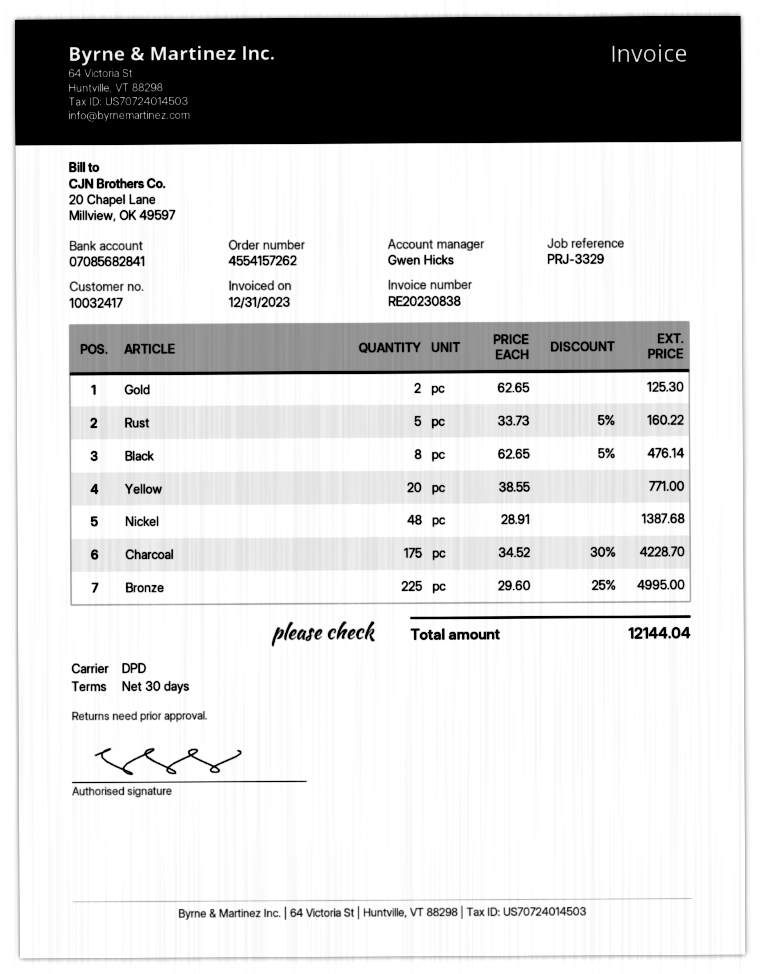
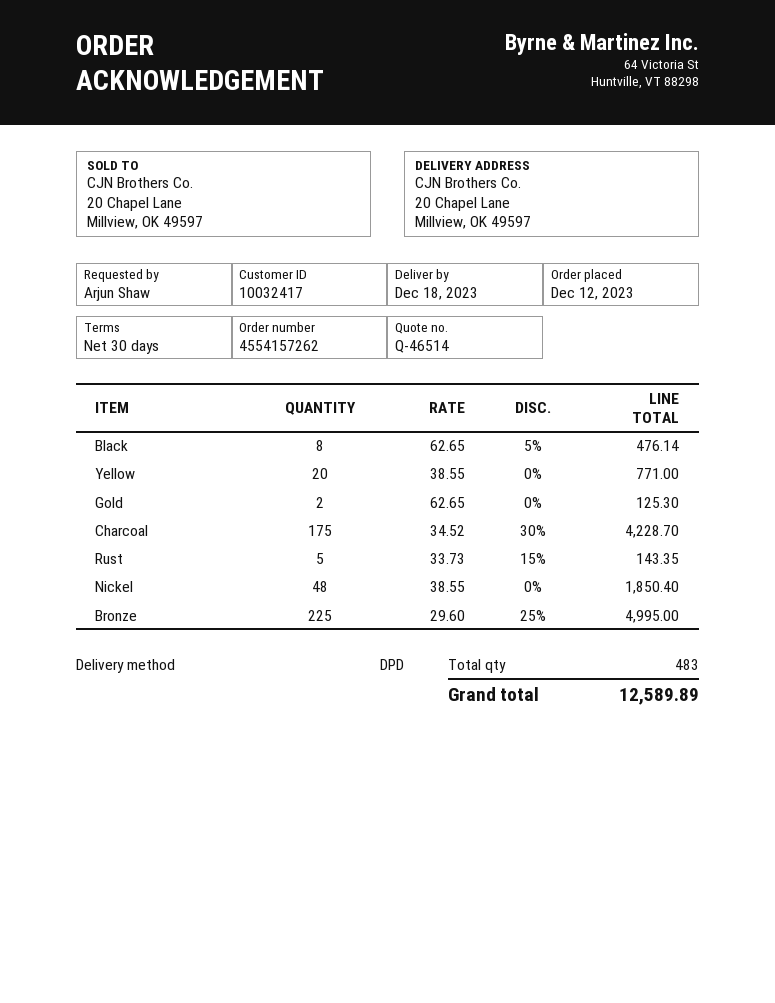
Rust: 5 x 33.73 - 5% = 160.22 -> 5 x 33.73 - 15% = 143.35
Nickel: 48 x 28.91 = 1387.68 -> 48 x 38.55 = 1850.40
total: 12144.04 -> 12589.89

